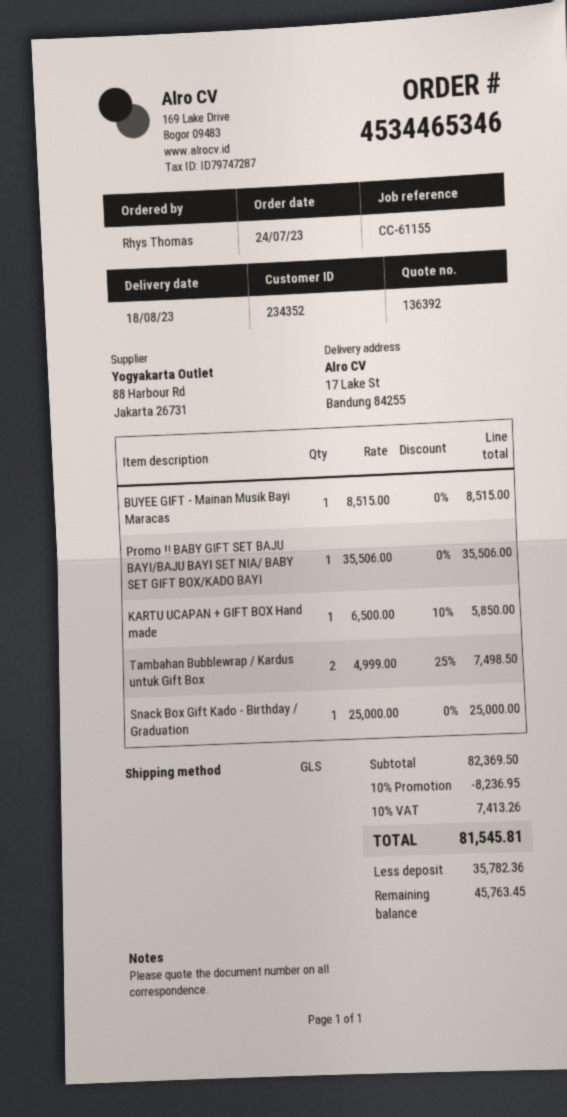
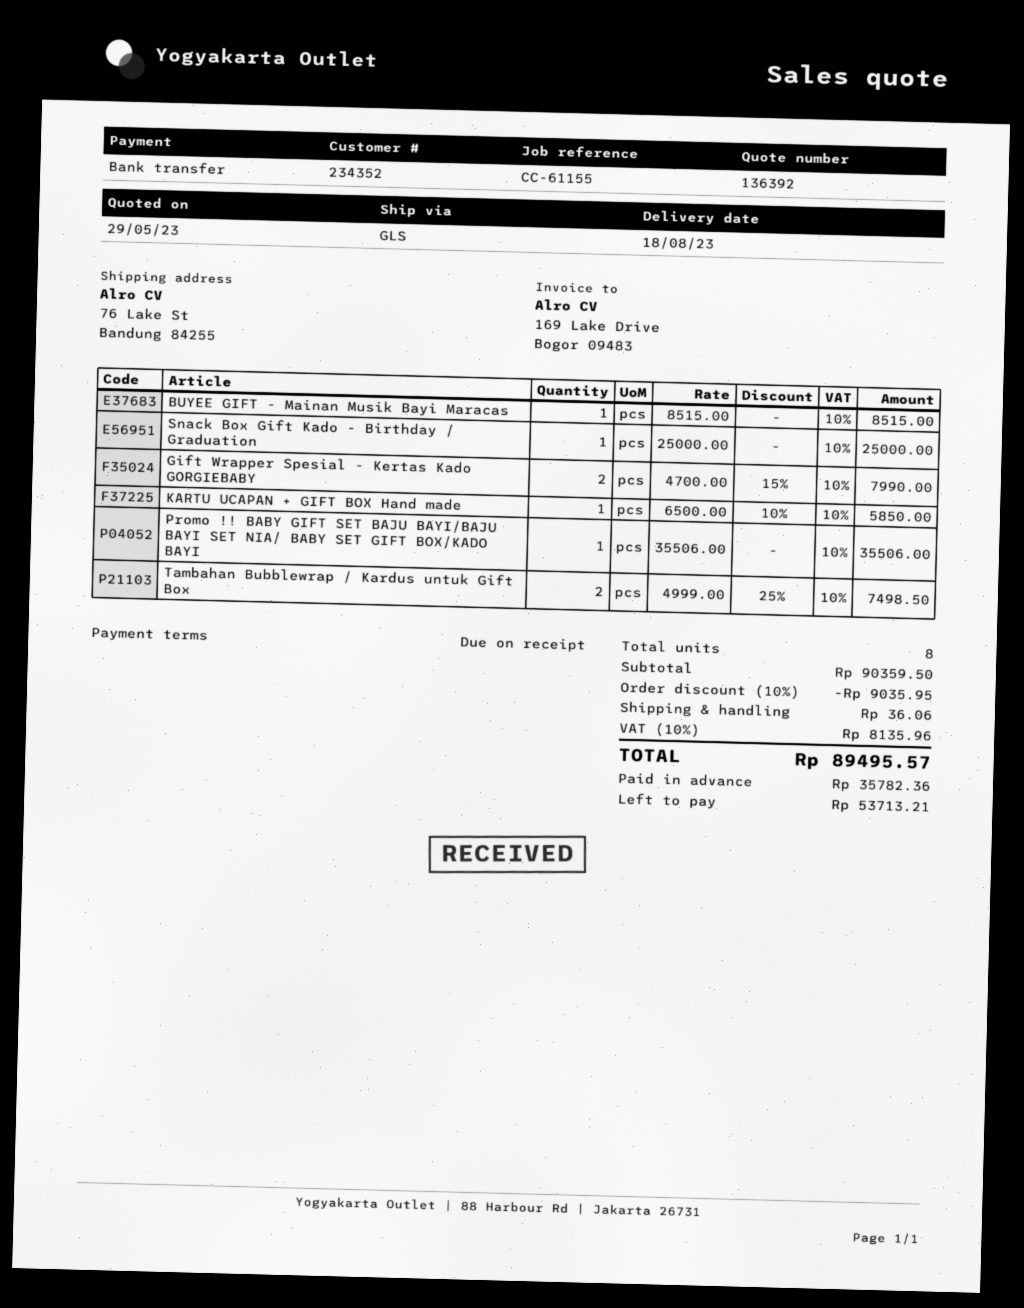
ship to: 17 Lake St, Bandung 84255 -> 76 Lake St, Bandung 84255
Gift Wrapper Spesial - Kertas Kado GORGIEBABY: none -> 2 x 4700.00 - 15% = 7990.00
subtotal: 82369.50 -> 90359.50
discount: 10% = 8236.95 -> 10% = 9035.95
shipping: none -> 36.06
tax: 10% = 7413.26 -> 10% = 8135.96
total: 81545.81 -> 89495.57
balance: 45763.45 -> 53713.21

